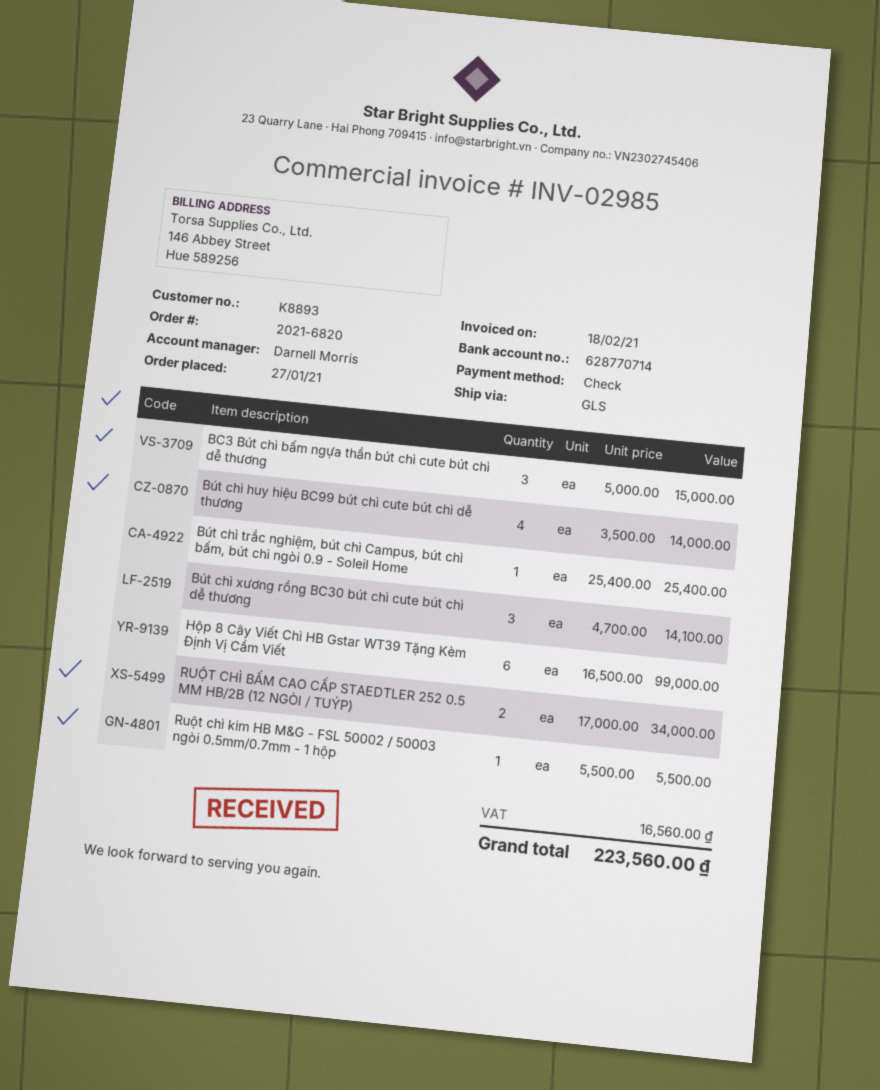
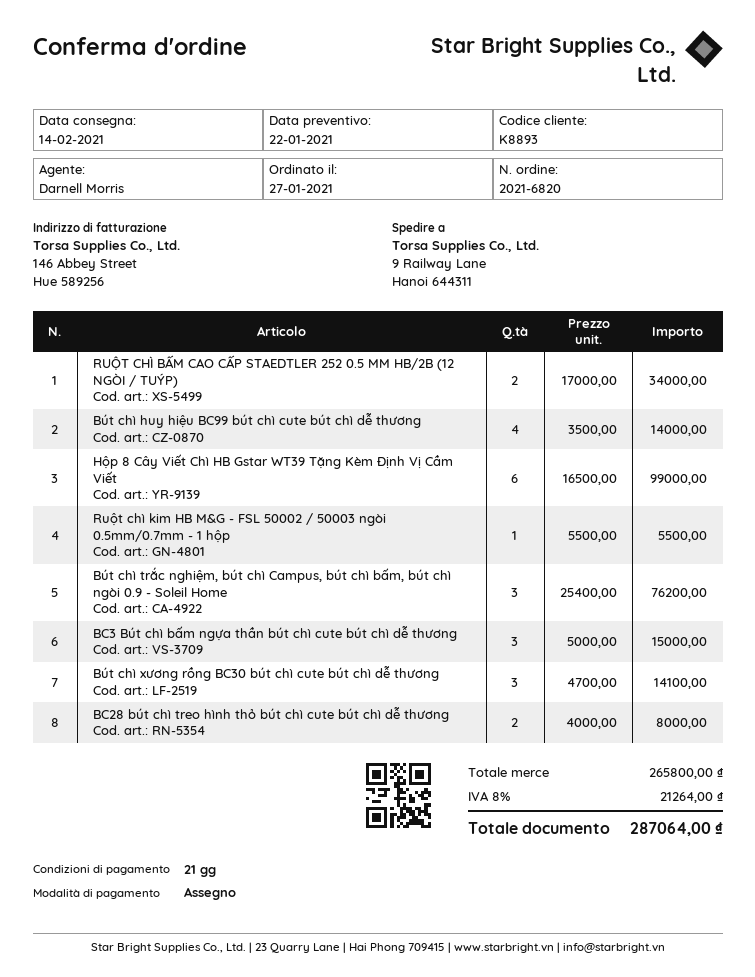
Bút chì trắc nghiệm, bút chì Campus, bút chì bấm, bút chì ngòi 0.9 - Soleil Home: 1 x 25400.00 = 25400.00 -> 3 x 25400.00 = 76200.00
BC28 bút chì treo hình thỏ bút chì cute bút chì dễ thương: none -> 2 x 4000.00 = 8000.00
tax: 16560.00 -> 21264.00
total: 223560.00 -> 287064.00

